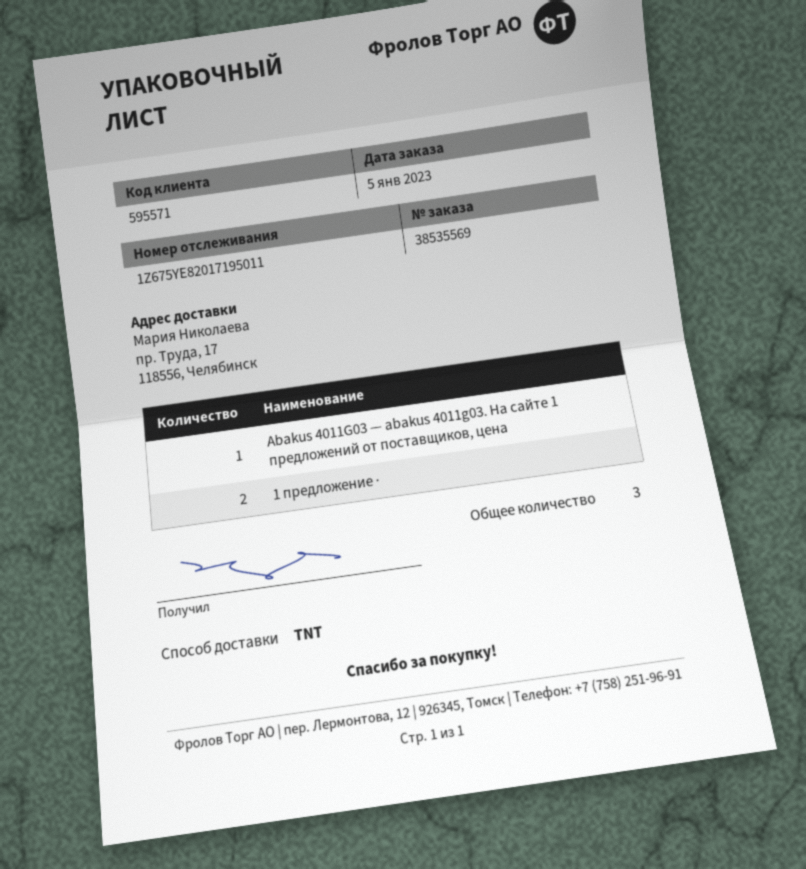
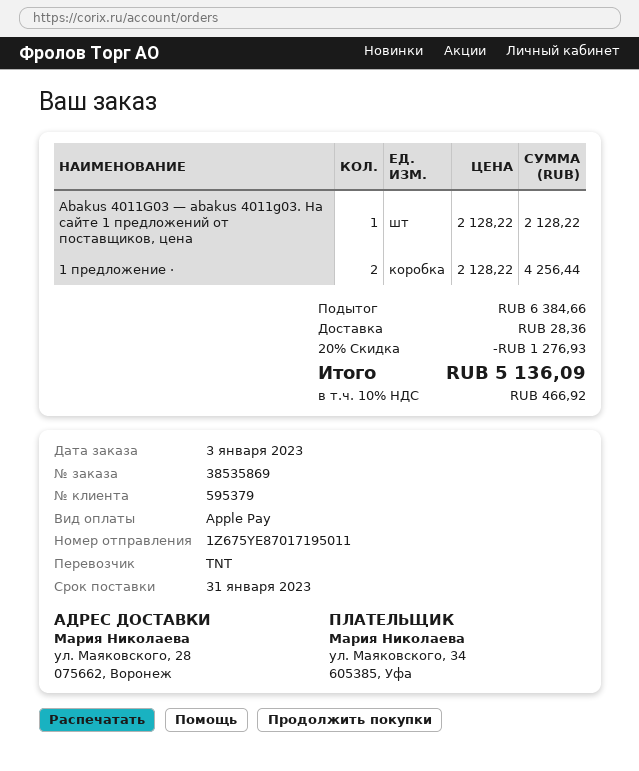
order number: 38535569 -> 38535869
order date: 2023-01-05 -> 2023-01-03
customer number: 595571 -> 595379
tracking number: 1Z675YE82017195011 -> 1Z675YE87017195011
ship to: пр. Труда, 17, 118556, Челябинск -> ул. Маяковского, 28, 075662, Воронеж

